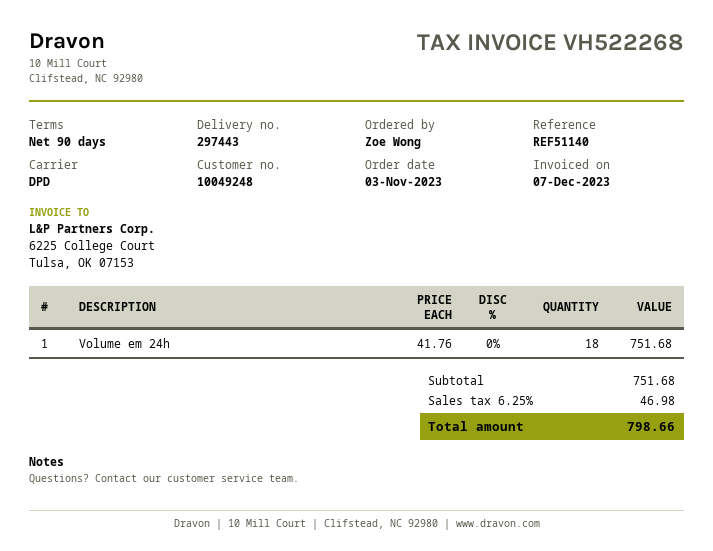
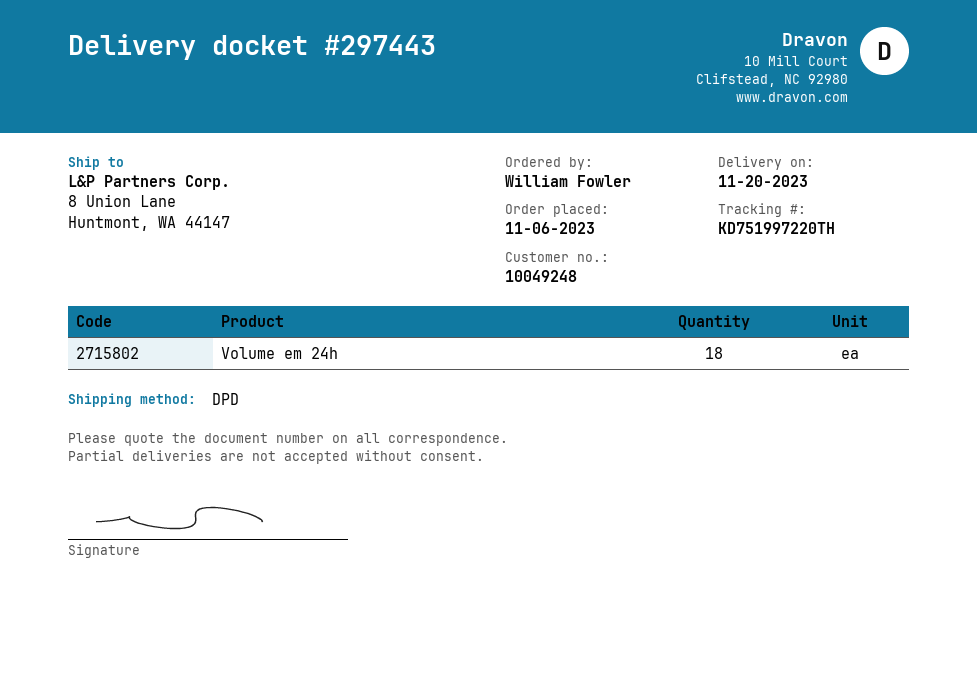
order date: 2023-11-03 -> 2023-11-06
ordered by: Zoe Wong -> William Fowler

